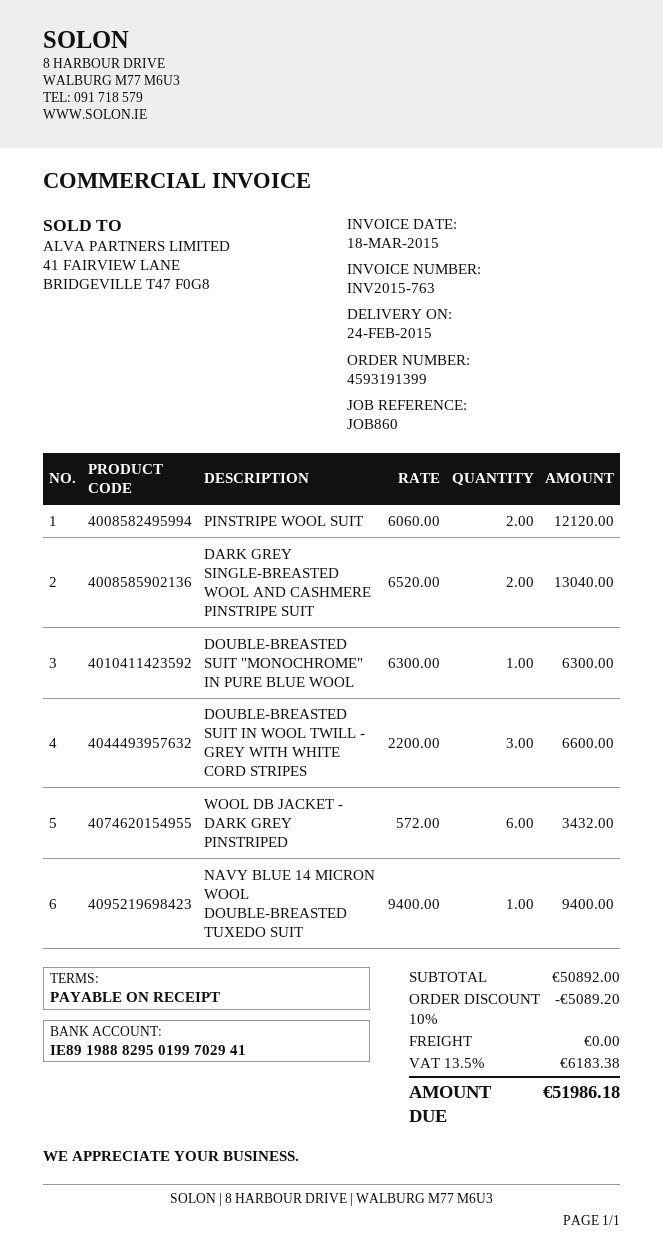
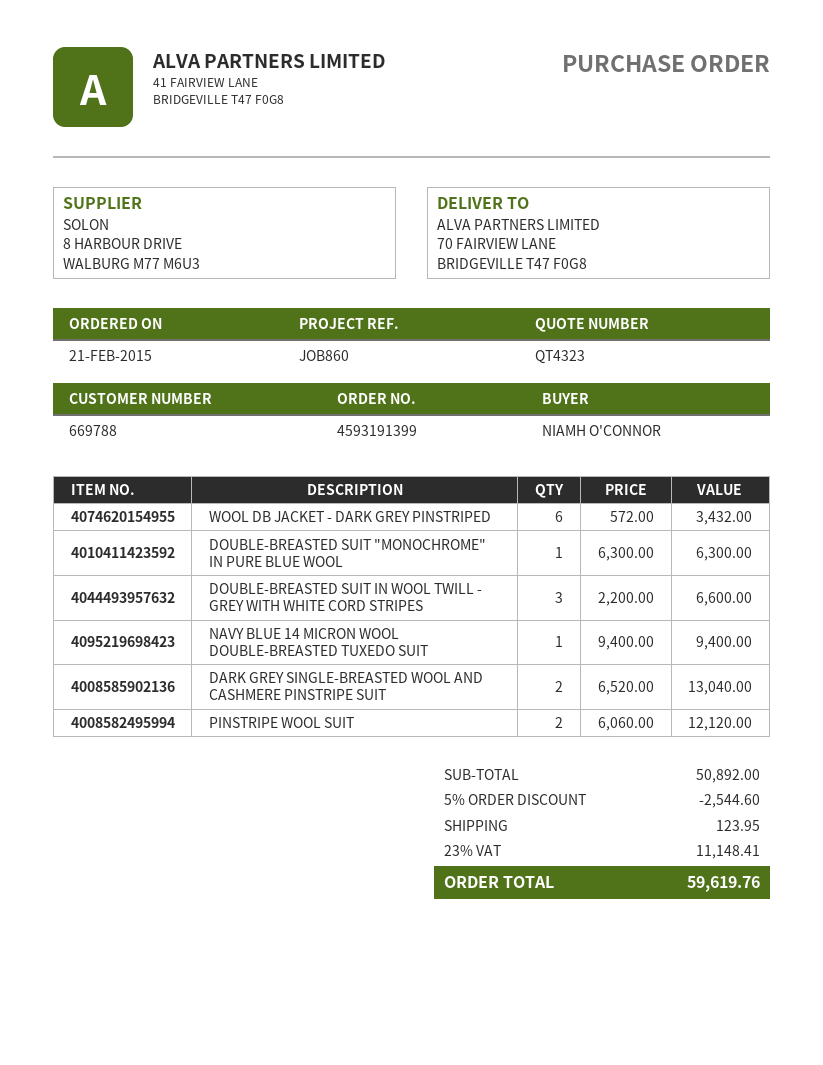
discount: 10% = 5089.20 -> 5% = 2544.60
shipping: 0.00 -> 123.95
tax: 13.5% = 6183.38 -> 23% = 11148.41
total: 51986.18 -> 59619.76

